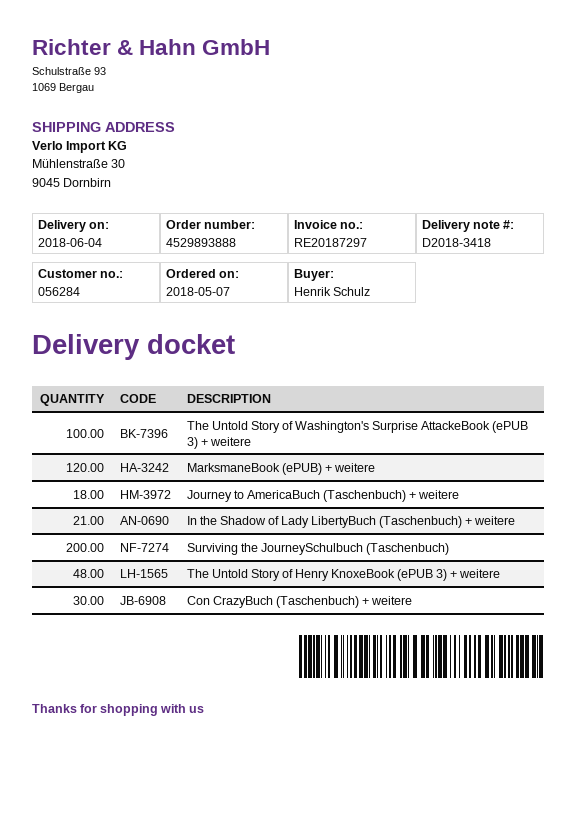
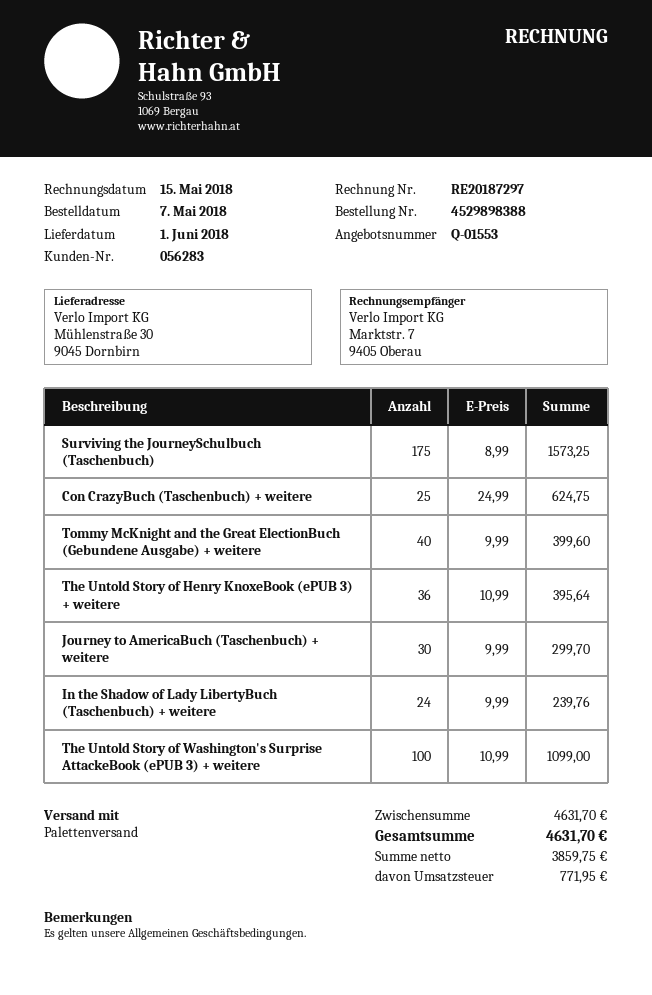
order number: 4529893888 -> 4529898388
delivery date: 2018-06-04 -> 2018-06-01
customer number: 056284 -> 056283
MarksmaneBook (ePUB) + weitere: 120 -> none
Journey to AmericaBuch (Taschenbuch) + weitere: 18 -> 30
In the Shadow of Lady LibertyBuch (Taschenbuch) + weitere: 21 -> 24
Surviving the JourneySchulbuch (Taschenbuch): 200 -> 175
The Untold Story of Henry KnoxeBook (ePUB 3) + weitere: 48 -> 36
Con CrazyBuch (Taschenbuch) + weitere: 30 -> 25
Tommy McKnight and the Great ElectionBuch (Gebundene Ausgabe) + weitere: none -> 40

